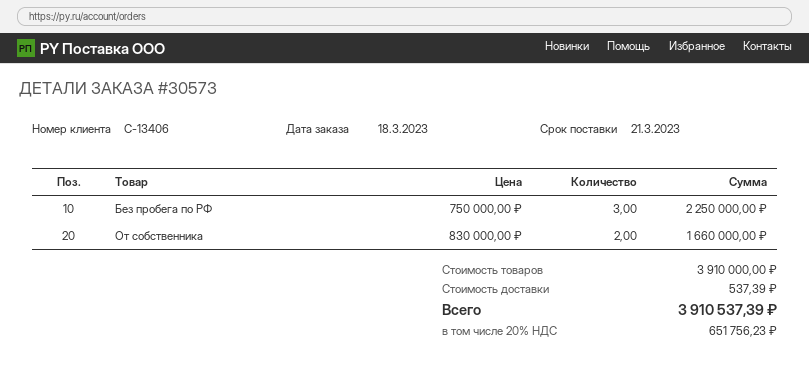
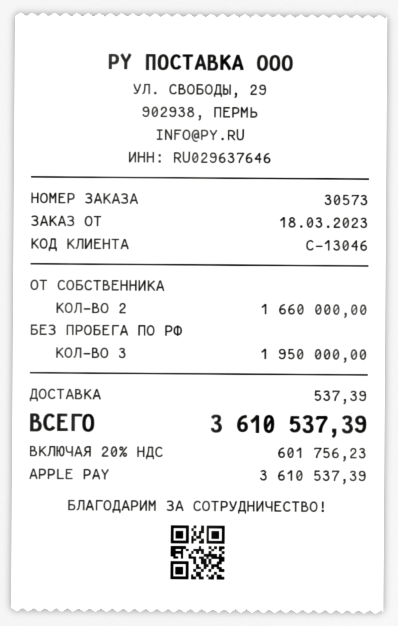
customer number: C-13406 -> C-13046
Без пробега по РФ: 3 for 2250000.00 -> 3 for 1950000.00
tax: 20% = 651756.23 -> 20% = 601756.23
total: 3910537.39 -> 3610537.39

